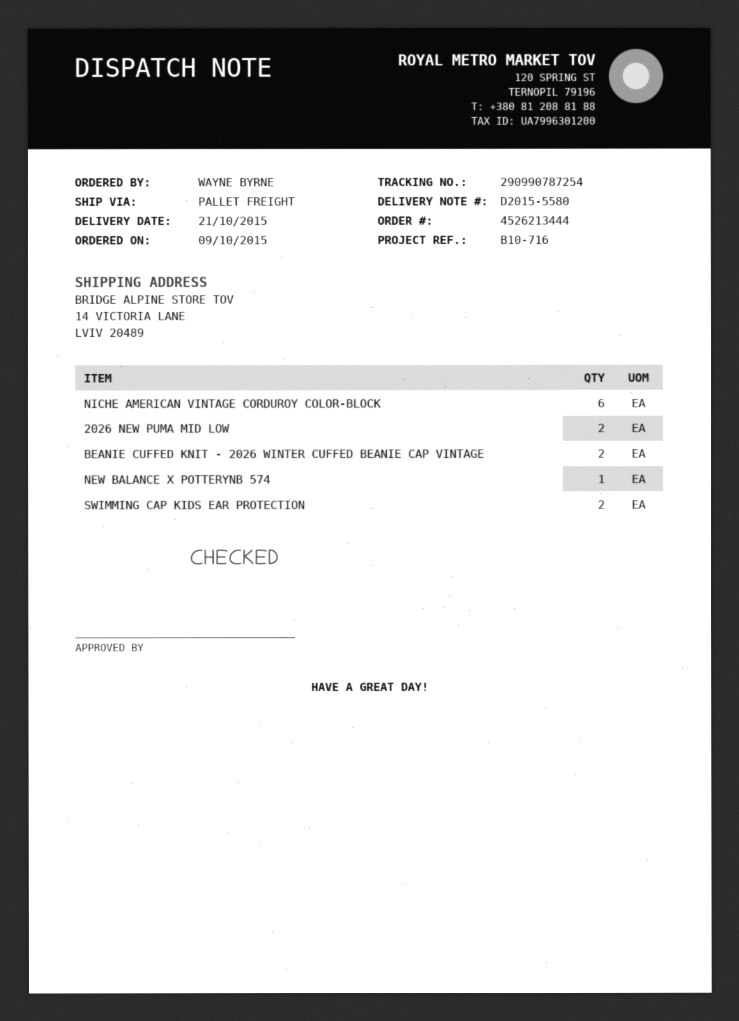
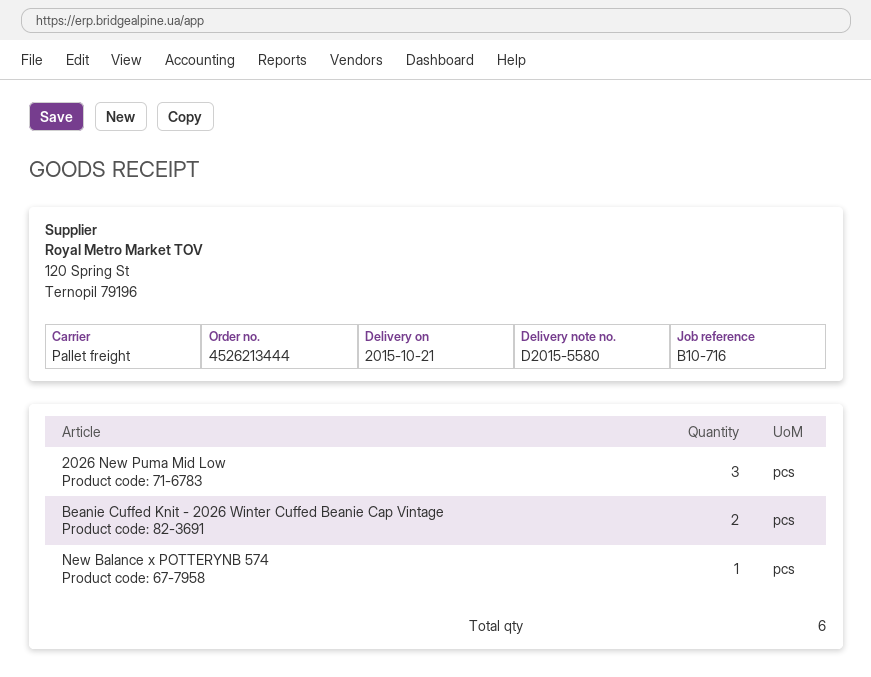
NICHE AMERICAN VINTAGE CORDUROY COLOR-BLOCK: 6 -> none
2026 NEW PUMA MID LOW: 2 -> 3
SWIMMING CAP KIDS EAR PROTECTION: 2 -> none

